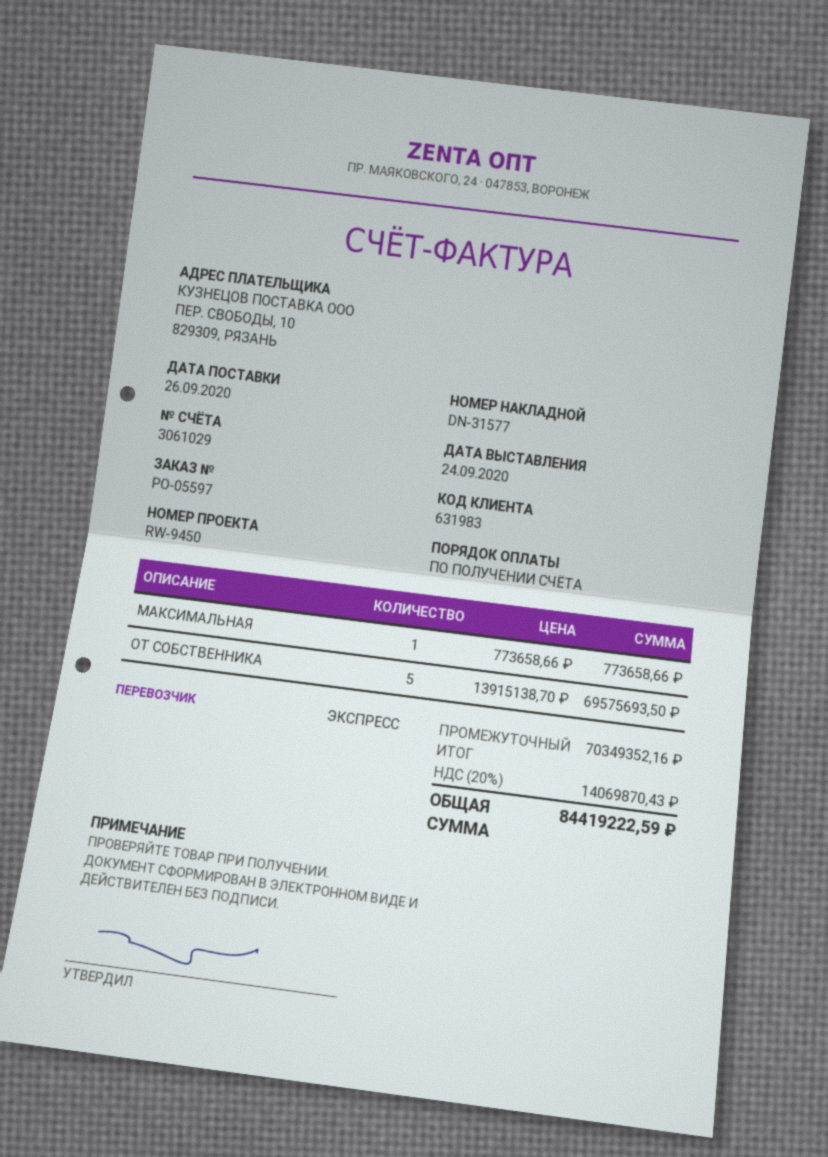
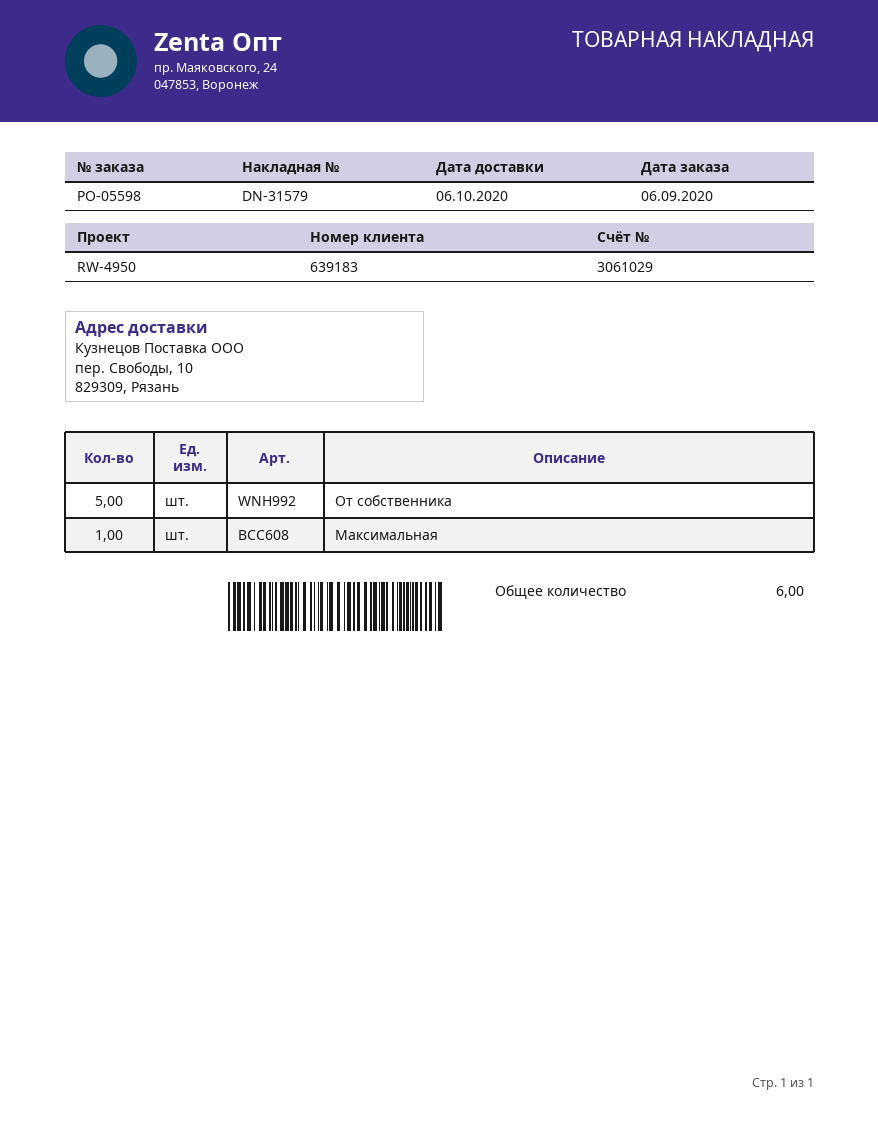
order number: PO-05597 -> PO-05598
delivery note number: DN-31577 -> DN-31579
delivery date: 2020-09-26 -> 2020-10-06
customer number: 631983 -> 639183
reference: RW-9450 -> RW-4950

